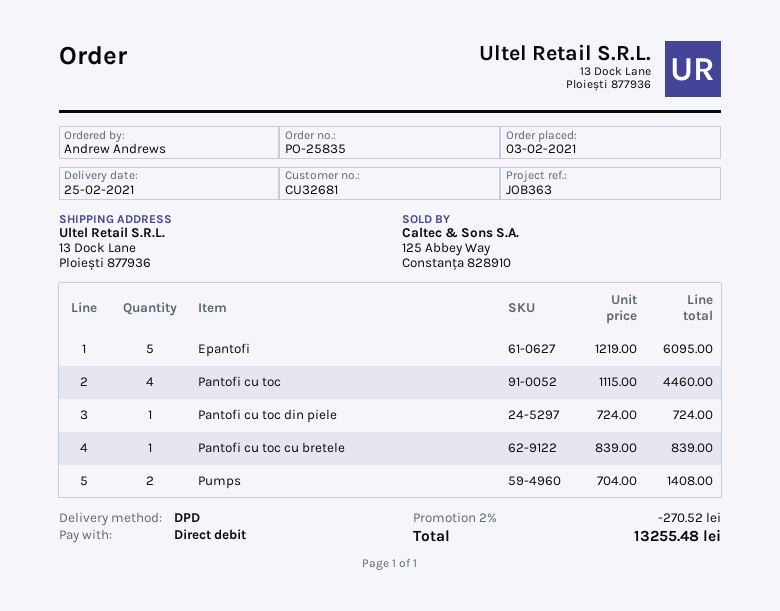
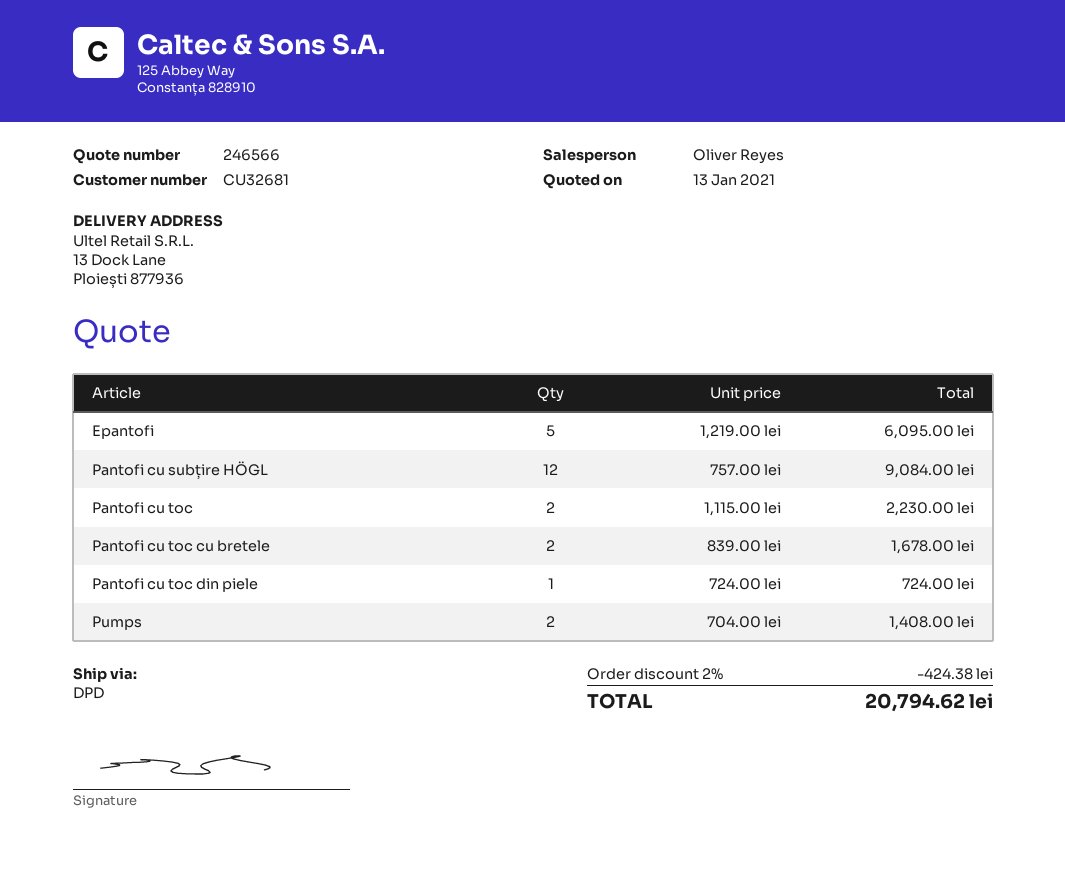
Pantofi cu toc: 4 x 1115.00 = 4460.00 -> 2 x 1115.00 = 2230.00
Pantofi cu toc cu bretele: 1 x 839.00 = 839.00 -> 2 x 839.00 = 1678.00
Pantofi cu subțire HÖGL: none -> 12 x 757.00 = 9084.00
discount: 2% = 270.52 -> 2% = 424.38
total: 13255.48 -> 20794.62

